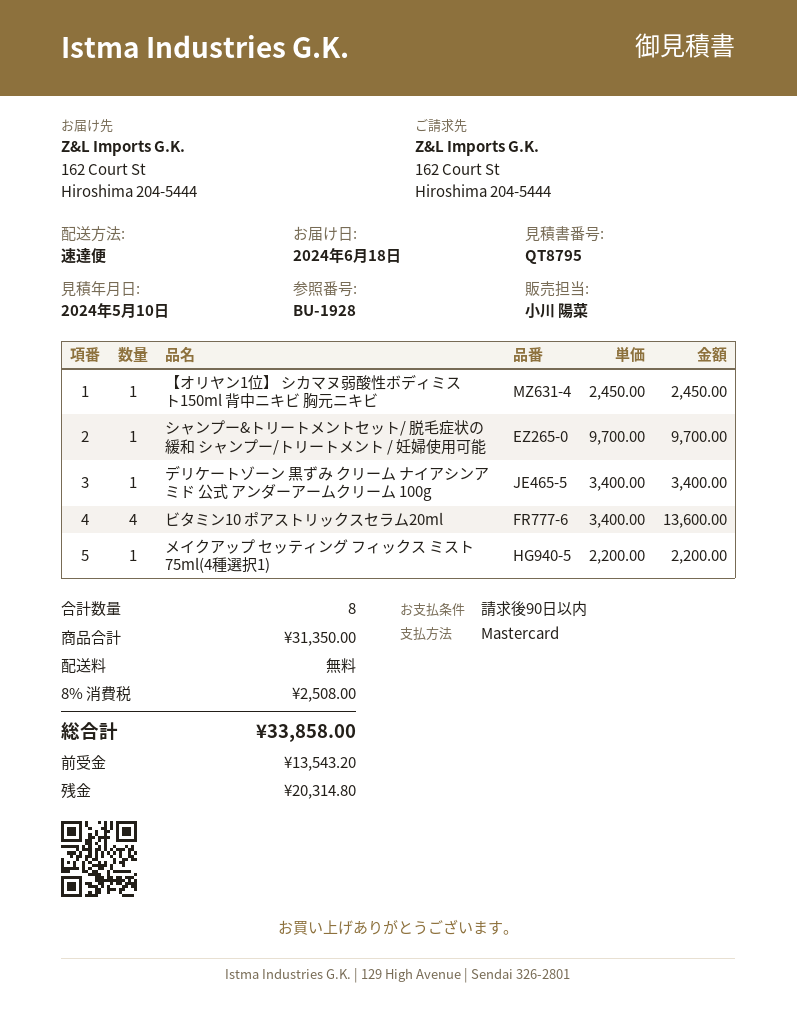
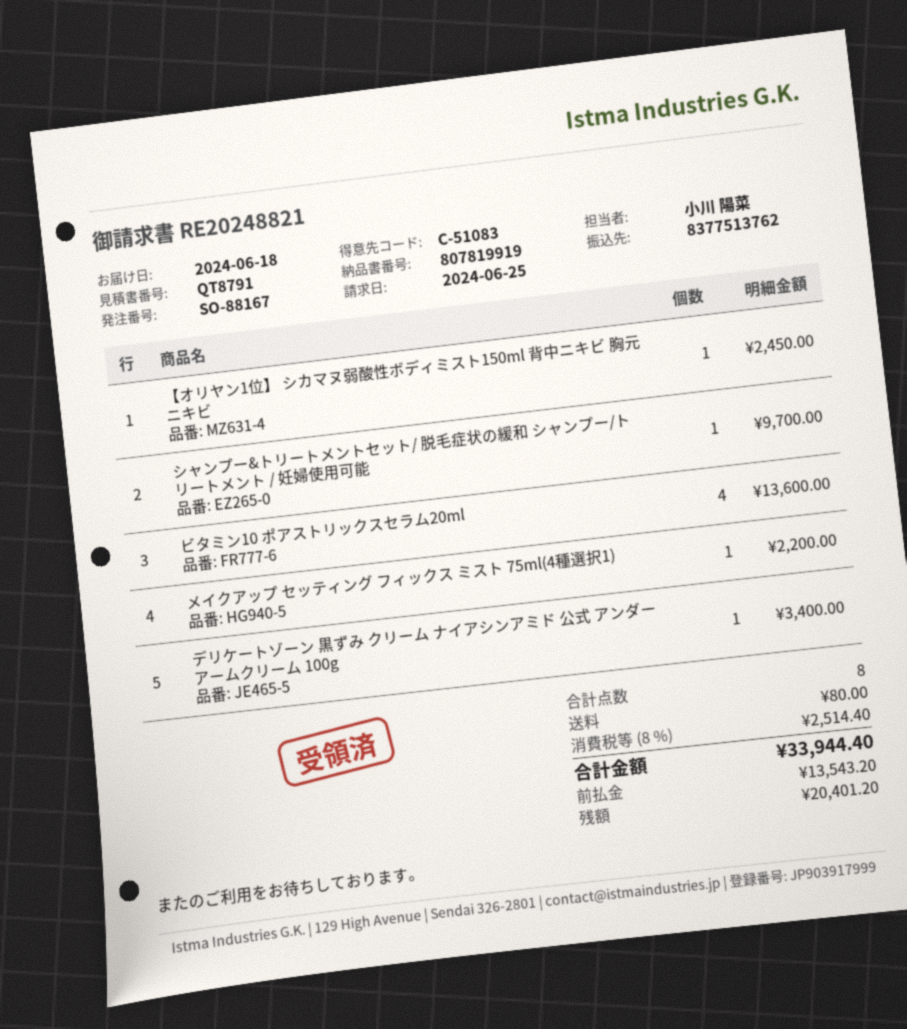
quote number: QT8795 -> QT8791
shipping: 0.00 -> 80.00
tax: 8% = 2508.00 -> 8% = 2514.40
total: 33858.00 -> 33944.40
balance: 20314.80 -> 20401.20

